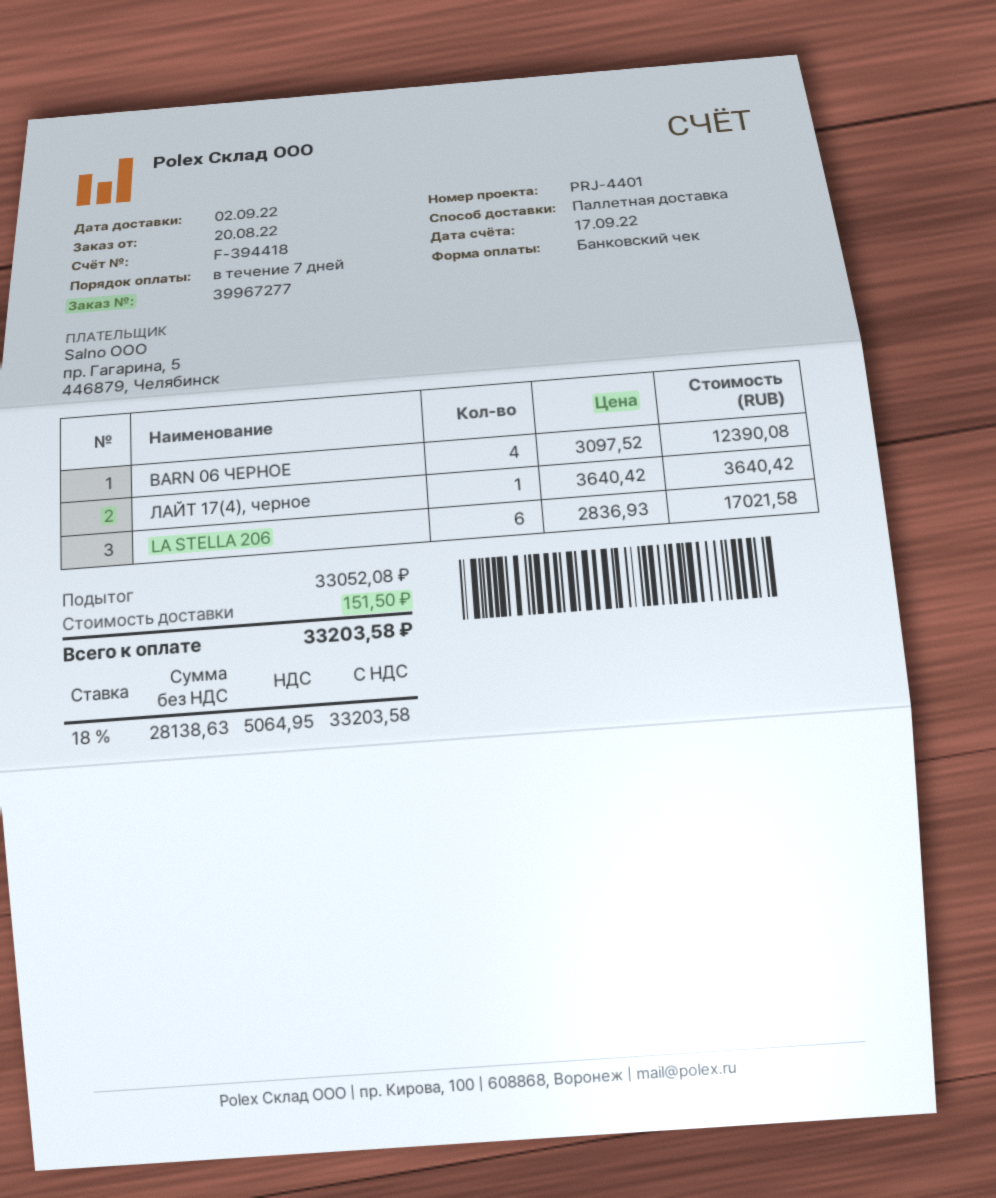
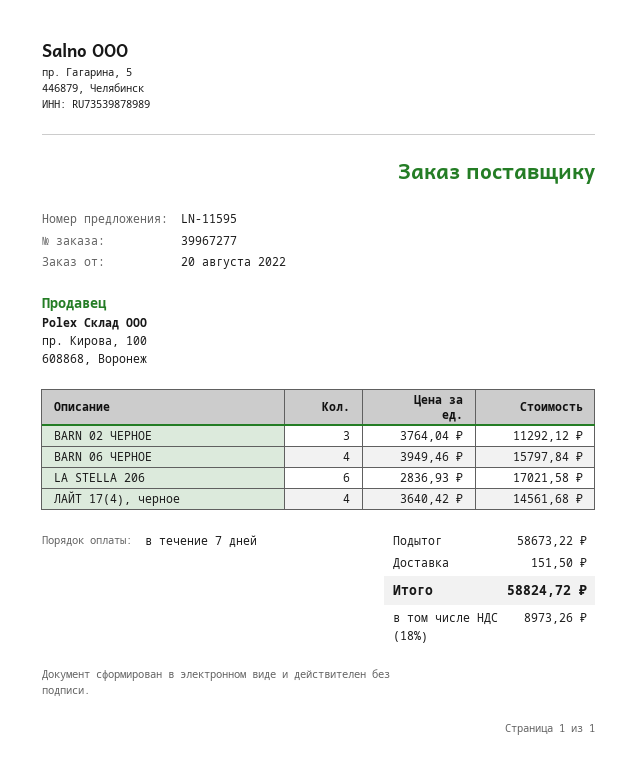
BARN 06 ЧЕРНОЕ: 4 x 3097.52 = 12390.08 -> 4 x 3949.46 = 15797.84
ЛАЙТ 17(4), черное: 1 x 3640.42 = 3640.42 -> 4 x 3640.42 = 14561.68
BARN 02 ЧЕРНОЕ: none -> 3 x 3764.04 = 11292.12
subtotal: 33052.08 -> 58673.22
tax: 18% = 5064.95 -> 18% = 8973.26
total: 33203.58 -> 58824.72

